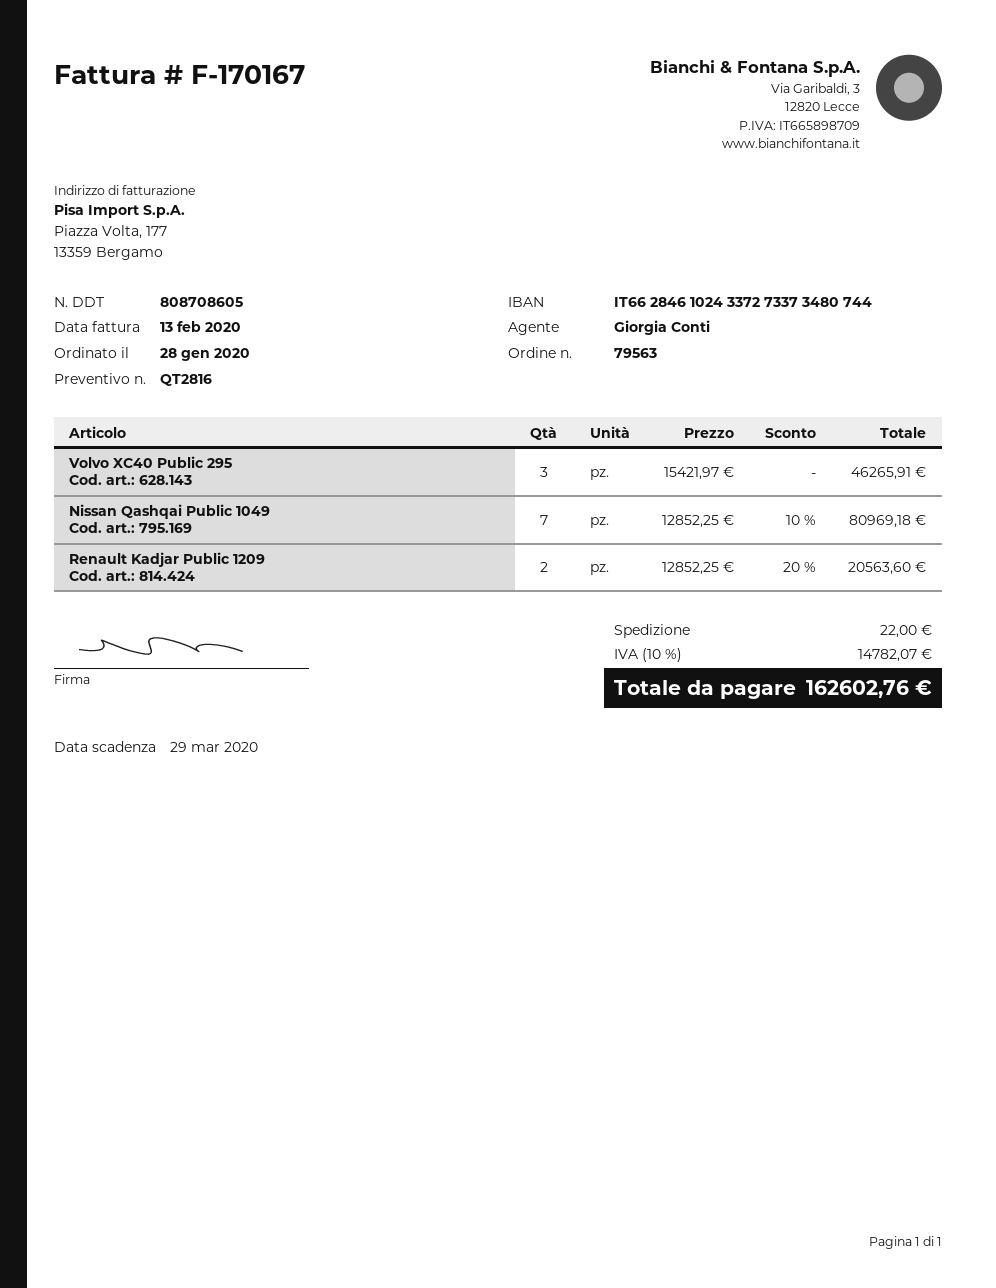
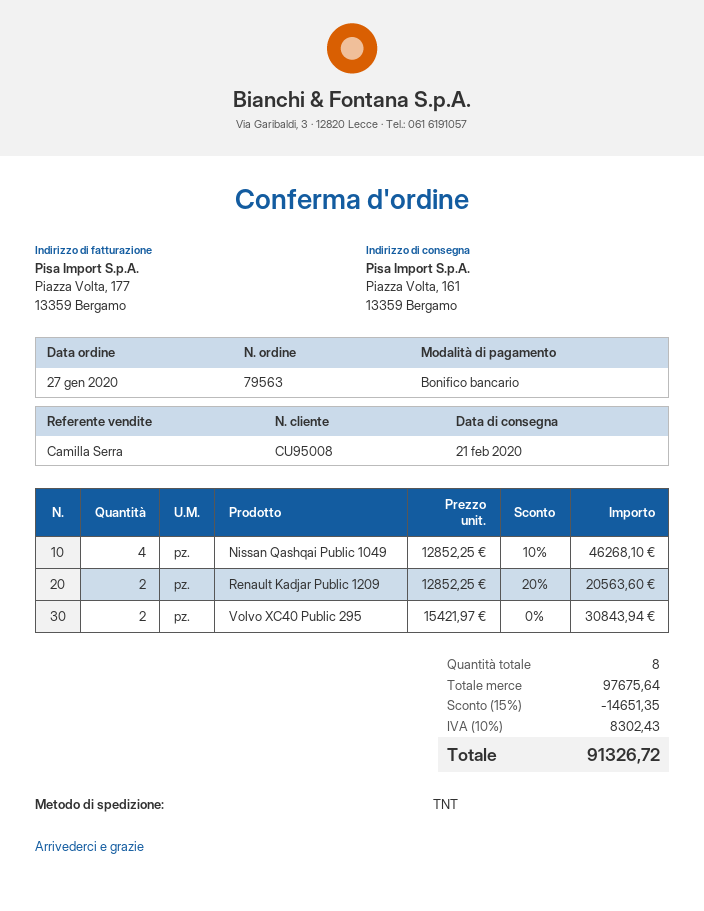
order date: 2020-01-28 -> 2020-01-27
sales rep: Giorgia Conti -> Camilla Serra
Volvo XC40 Public 295: 3 x 15421.97 = 46265.91 -> 2 x 15421.97 = 30843.94
Nissan Qashqai Public 1049: 7 x 12852.25 - 10% = 80969.18 -> 4 x 12852.25 - 10% = 46268.10
discount: none -> 15% = 14651.35
shipping: 22.00 -> none
tax: 10% = 14782.07 -> 10% = 8302.43
total: 162602.76 -> 91326.72

